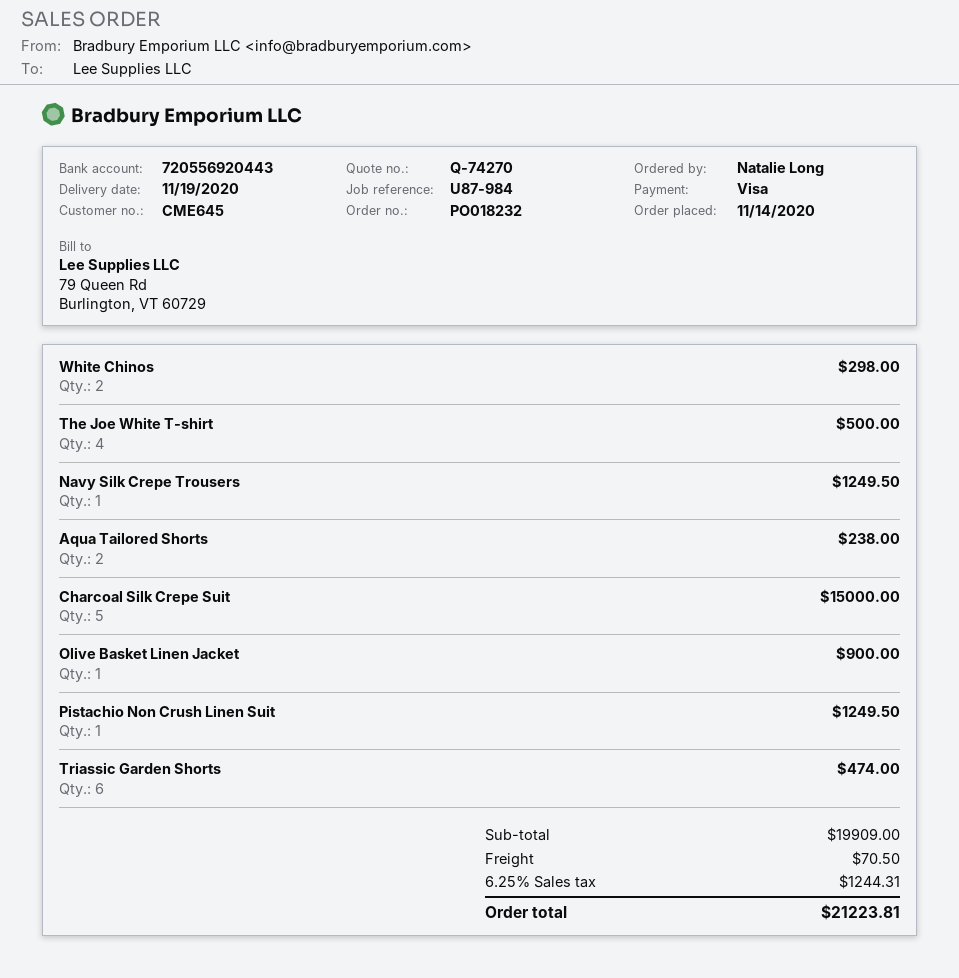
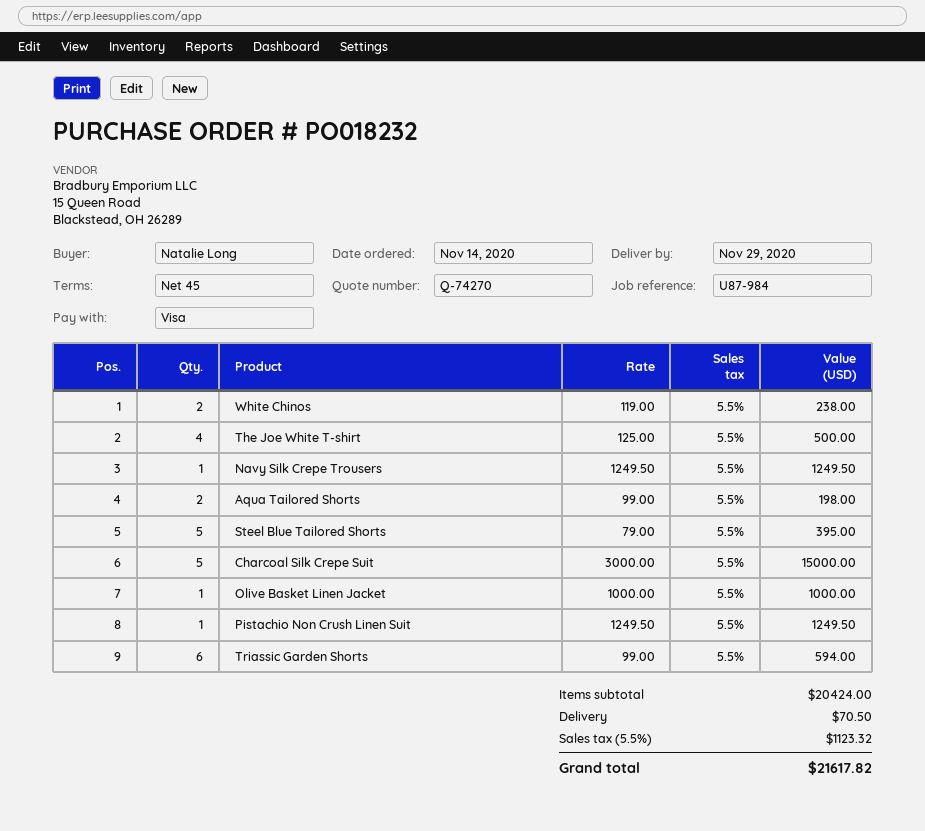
delivery date: 2020-11-19 -> 2020-11-29
White Chinos: 2 for 298.00 -> 2 for 238.00
Aqua Tailored Shorts: 2 for 238.00 -> 2 for 198.00
Olive Basket Linen Jacket: 1 for 900.00 -> 1 for 1000.00
Triassic Garden Shorts: 6 for 474.00 -> 6 for 594.00
Steel Blue Tailored Shorts: none -> 5 for 395.00
subtotal: 19909.00 -> 20424.00
tax: 6.25% = 1244.31 -> 5.5% = 1123.32
total: 21223.81 -> 21617.82

